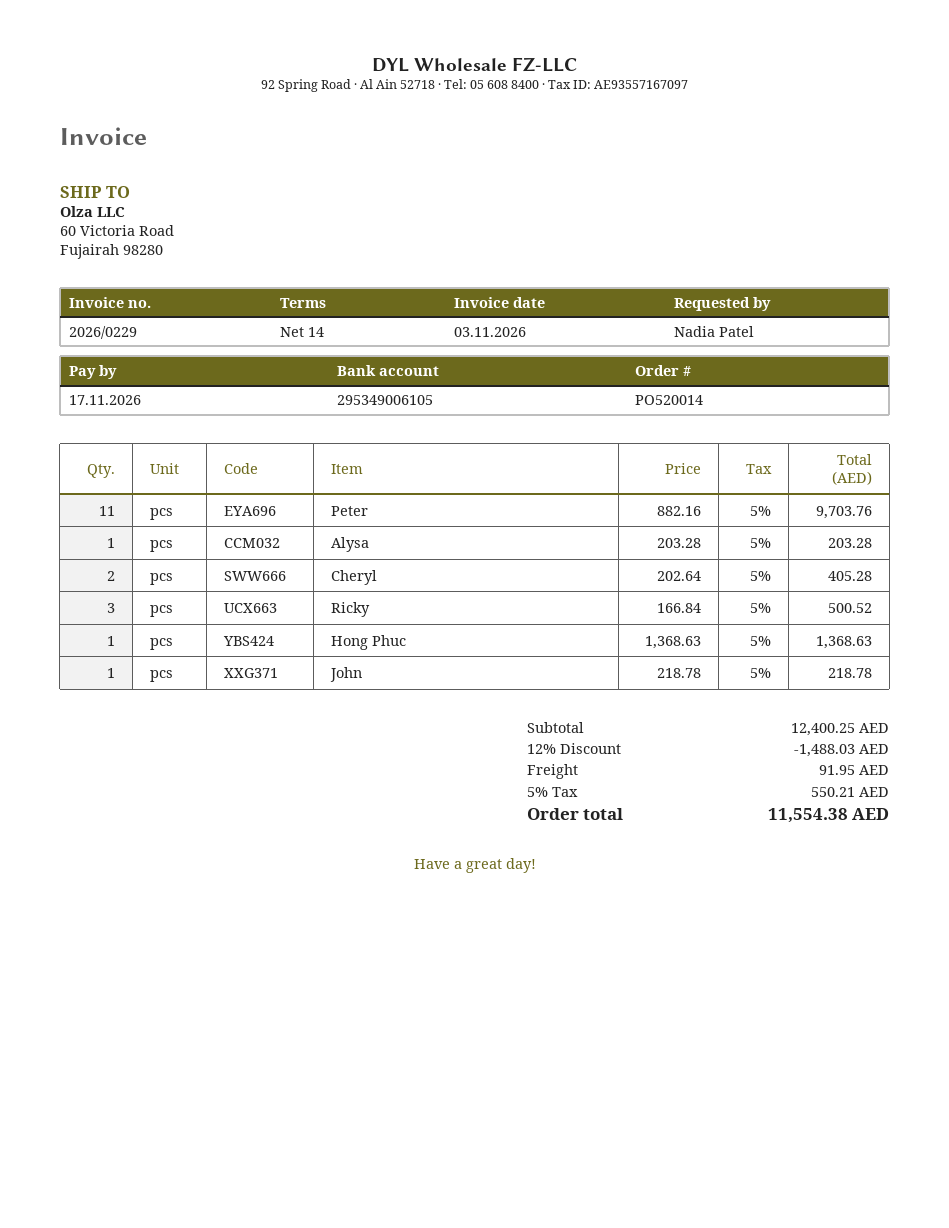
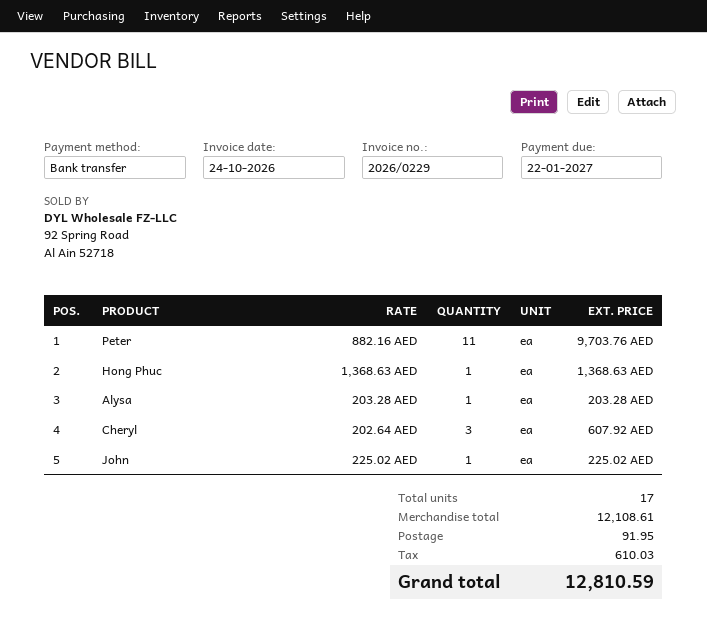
invoice date: 2026-11-03 -> 2026-10-24
due date: 2026-11-17 -> 2027-01-22
Cheryl: 2 x 202.64 = 405.28 -> 3 x 202.64 = 607.92
Ricky: 3 x 166.84 = 500.52 -> none
John: 1 x 218.78 = 218.78 -> 1 x 225.02 = 225.02
subtotal: 12400.25 -> 12108.61
discount: 12% = 1488.03 -> none
tax: 550.21 -> 610.03
total: 11554.38 -> 12810.59

